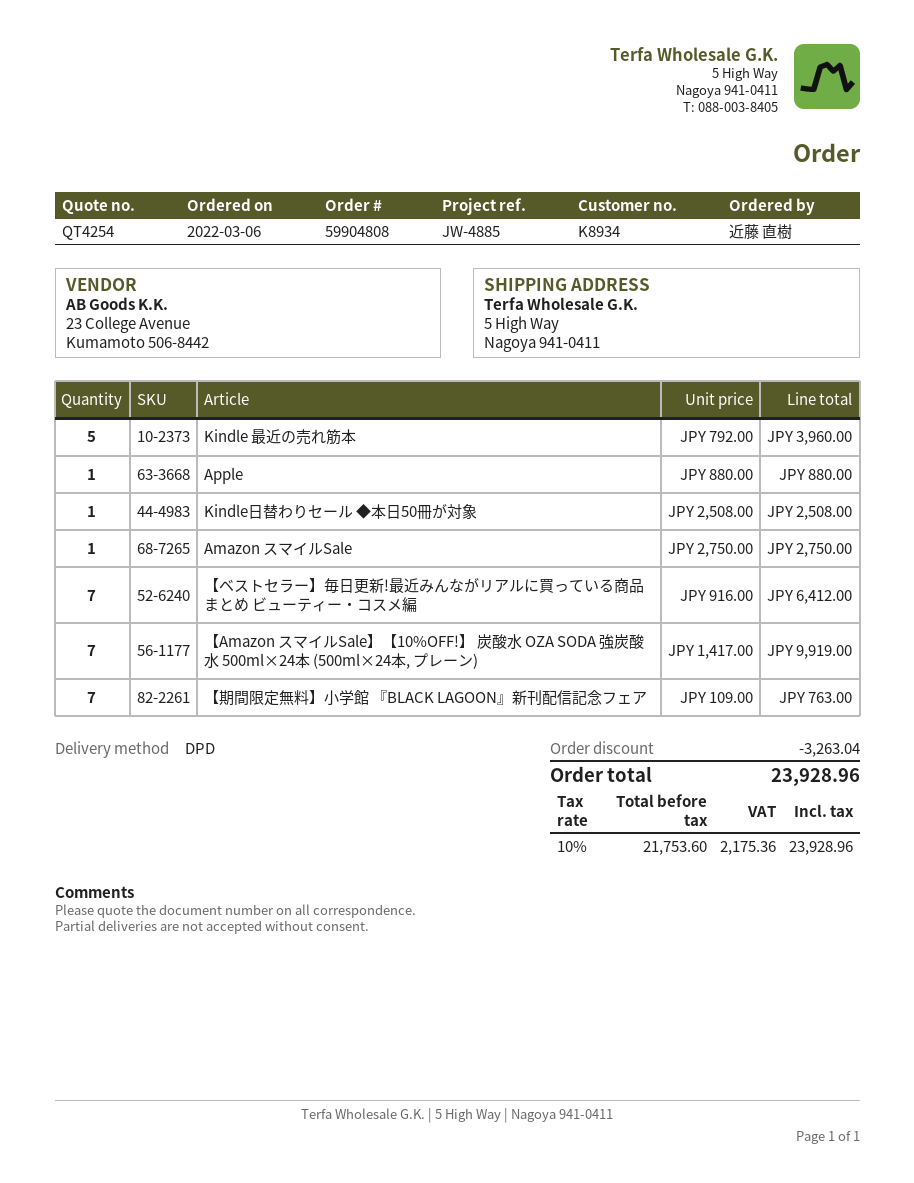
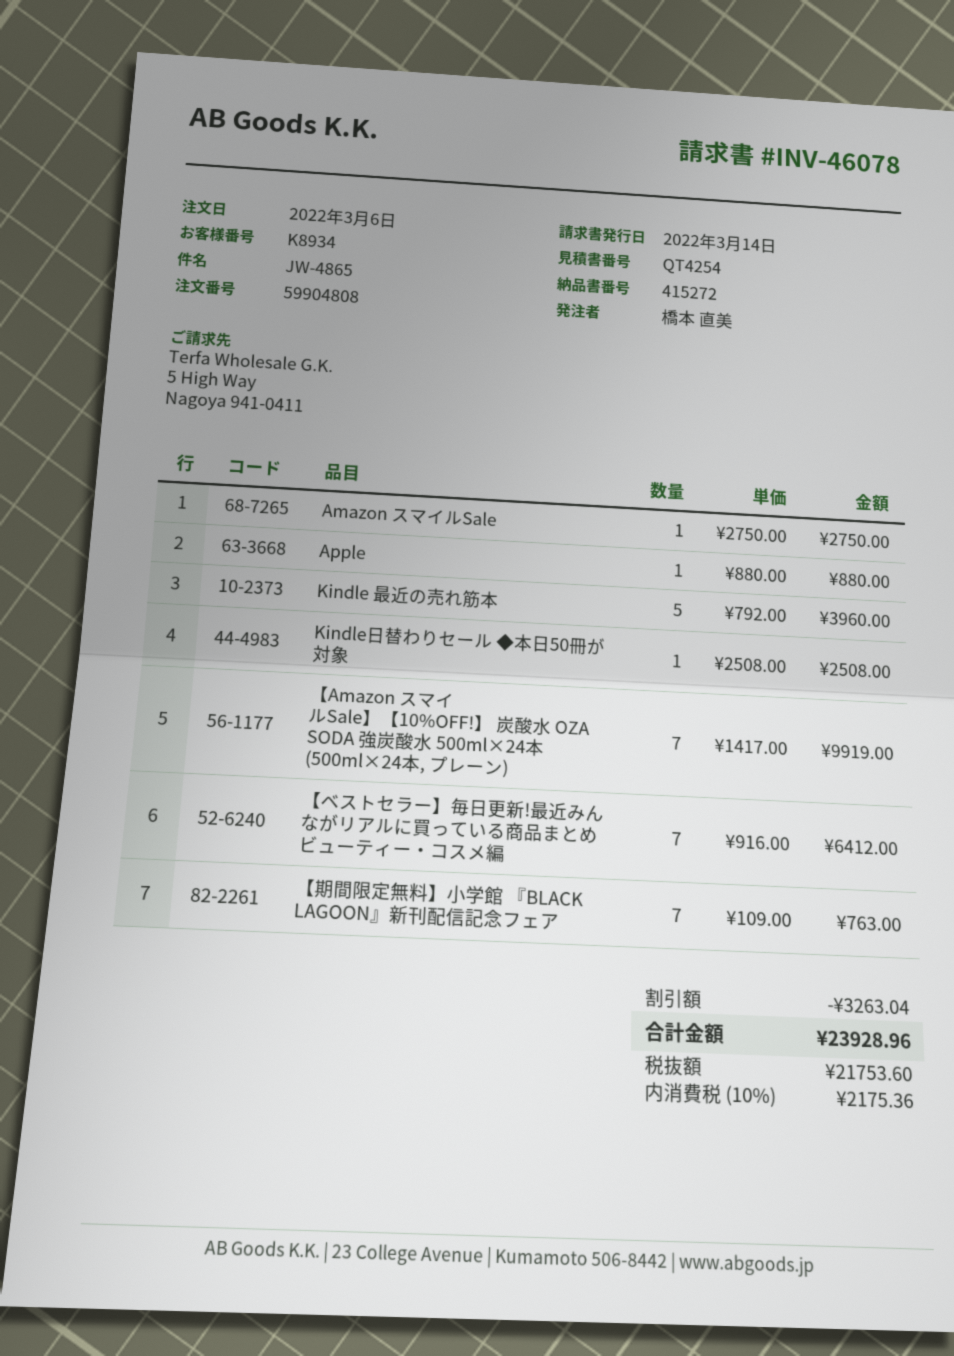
reference: JW-4885 -> JW-4865
ordered by: 近藤 直樹 -> 橋本 直美

